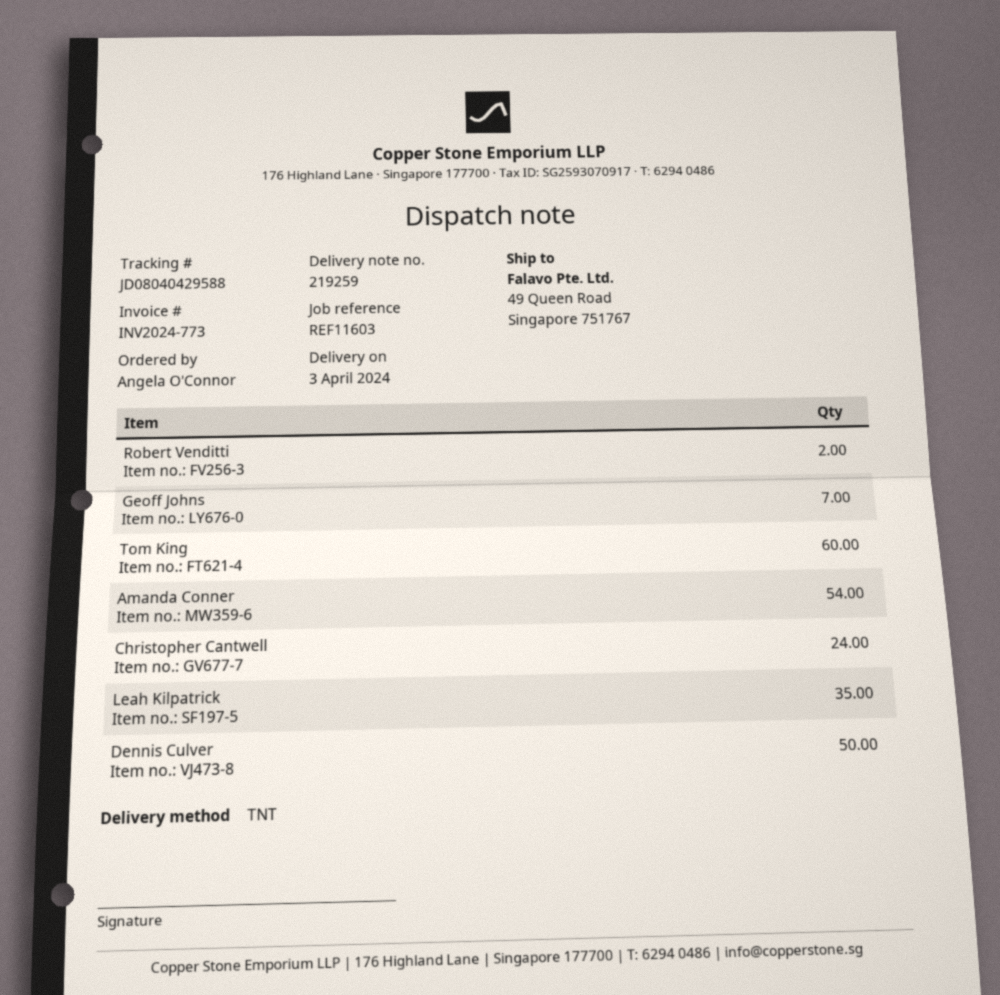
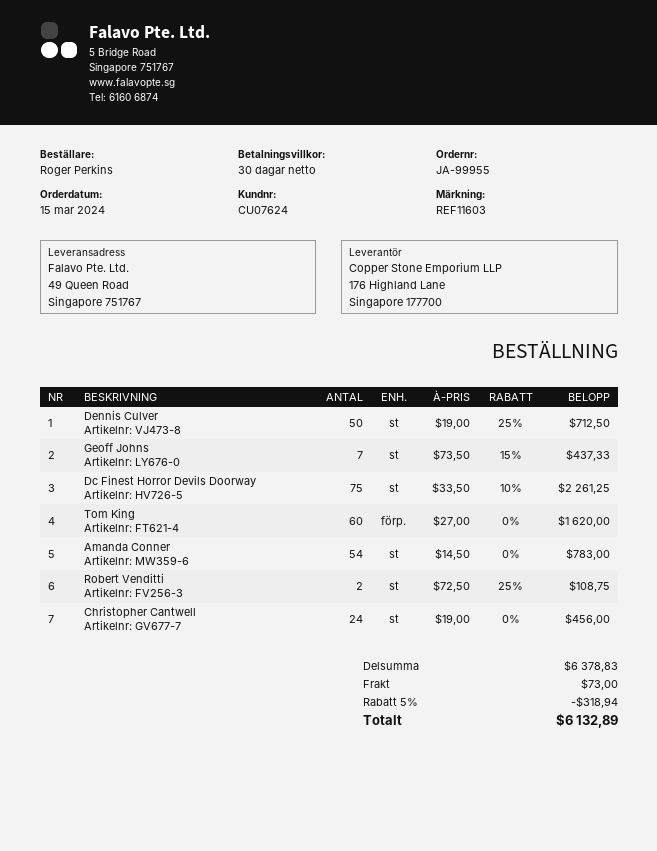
ordered by: Angela O'Connor -> Roger Perkins
Leah Kilpatrick: 35 -> none
Dc Finest Horror Devils Doorway: none -> 75

